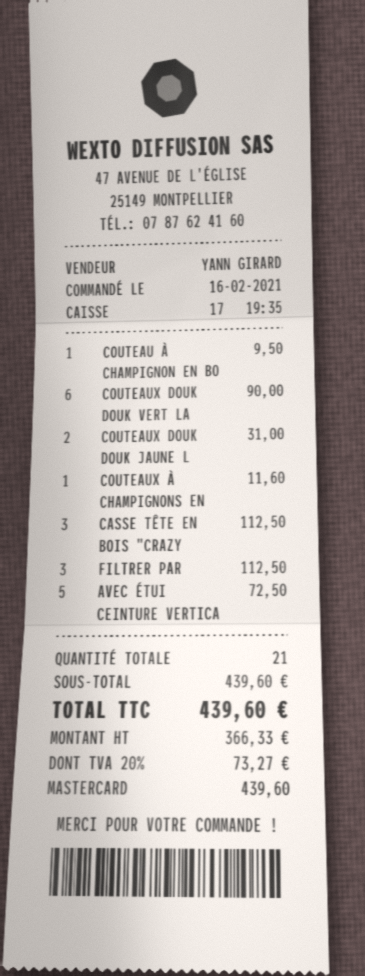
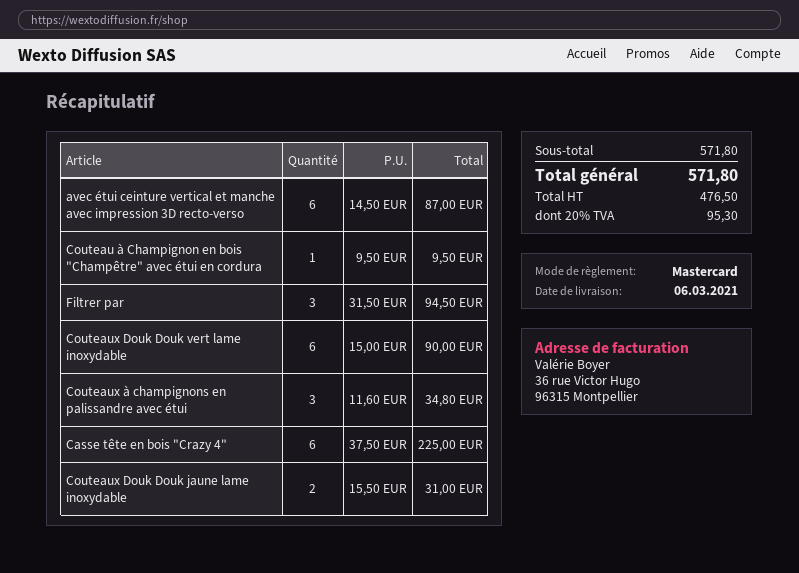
COUTEAUX À CHAMPIGNONS EN: 1 for 11.60 -> 3 for 34.80
CASSE TÊTE EN BOIS "CRAZY: 3 for 112.50 -> 6 for 225.00
FILTRER PAR: 3 for 112.50 -> 3 for 94.50
AVEC ÉTUI CEINTURE VERTICA: 5 for 72.50 -> 6 for 87.00
subtotal: 439.60 -> 571.80
net: 366.33 -> 476.50
tax: 20% = 73.27 -> 20% = 95.30
total: 439.60 -> 571.80

